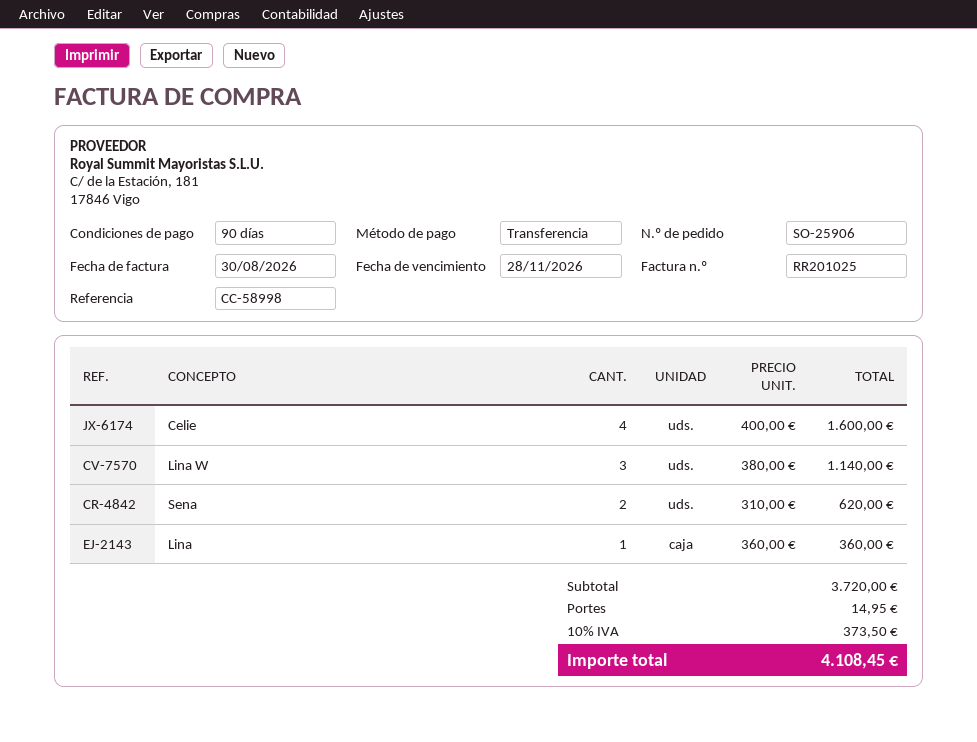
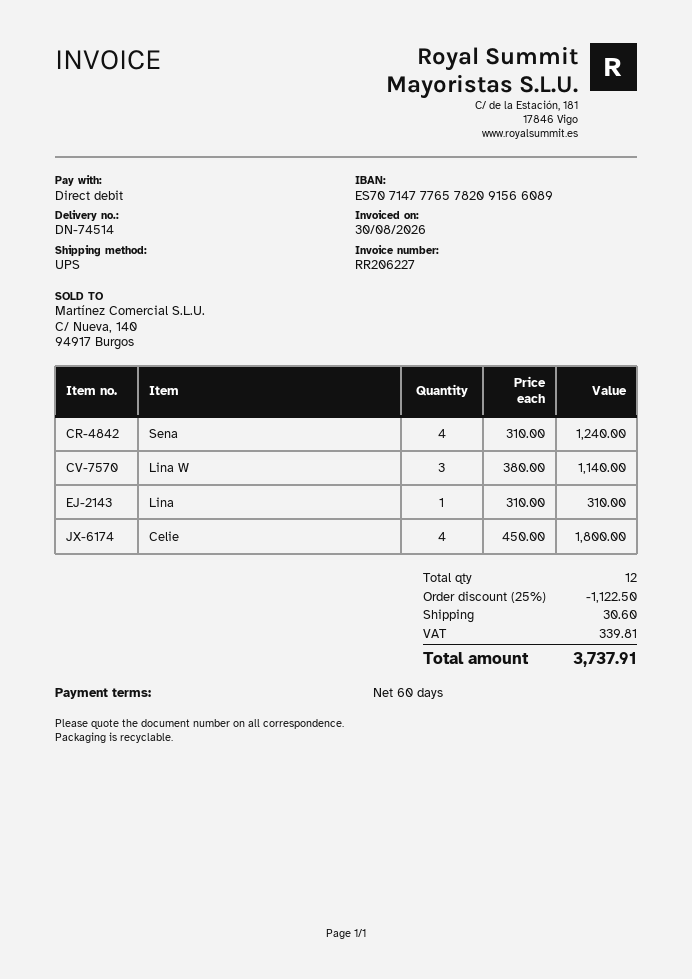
invoice number: RR201025 -> RR206227
payment terms: 90 days -> 60 days
payment method: bank transfer -> direct debit
Celie: 4 x 400.00 = 1600.00 -> 4 x 450.00 = 1800.00
Sena: 2 x 310.00 = 620.00 -> 4 x 310.00 = 1240.00
Lina: 1 x 360.00 = 360.00 -> 1 x 310.00 = 310.00
discount: none -> 25% = 1122.50
shipping: 14.95 -> 30.60
tax: 373.50 -> 339.81
total: 4108.45 -> 3737.91

